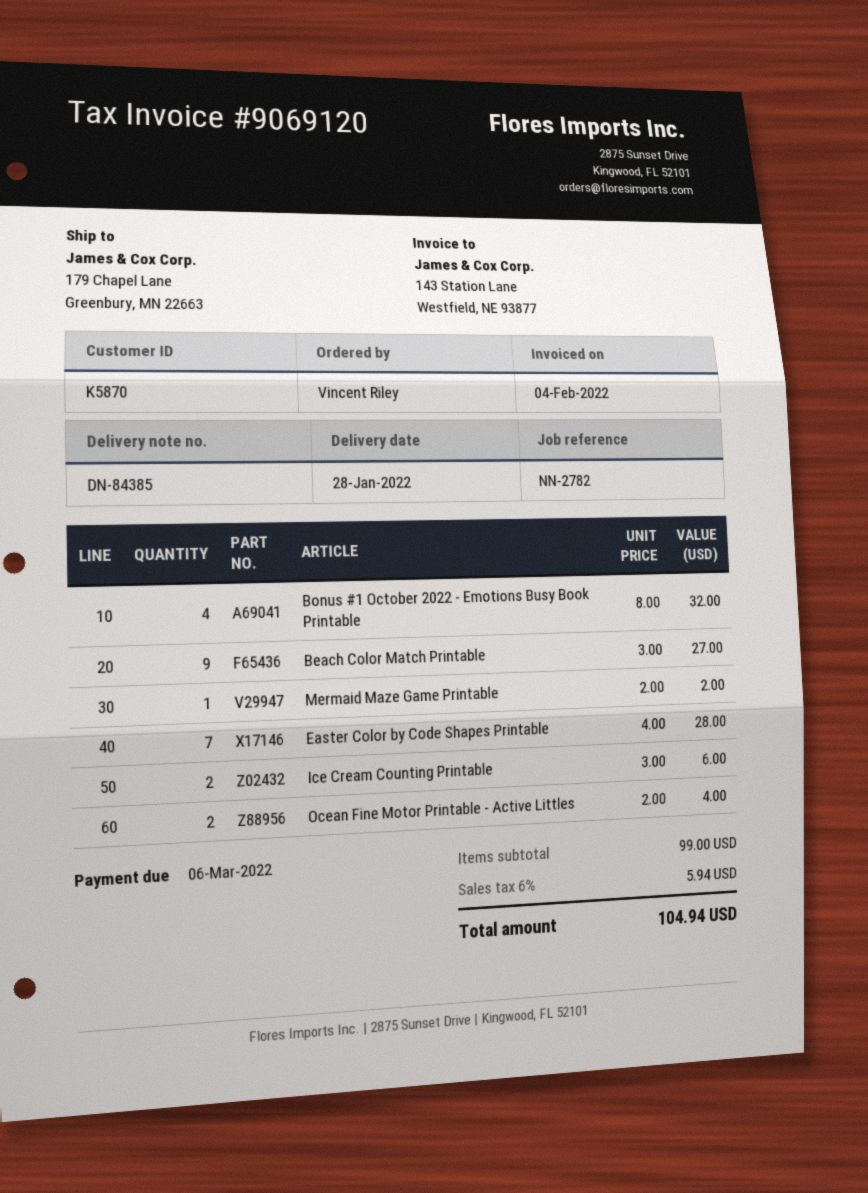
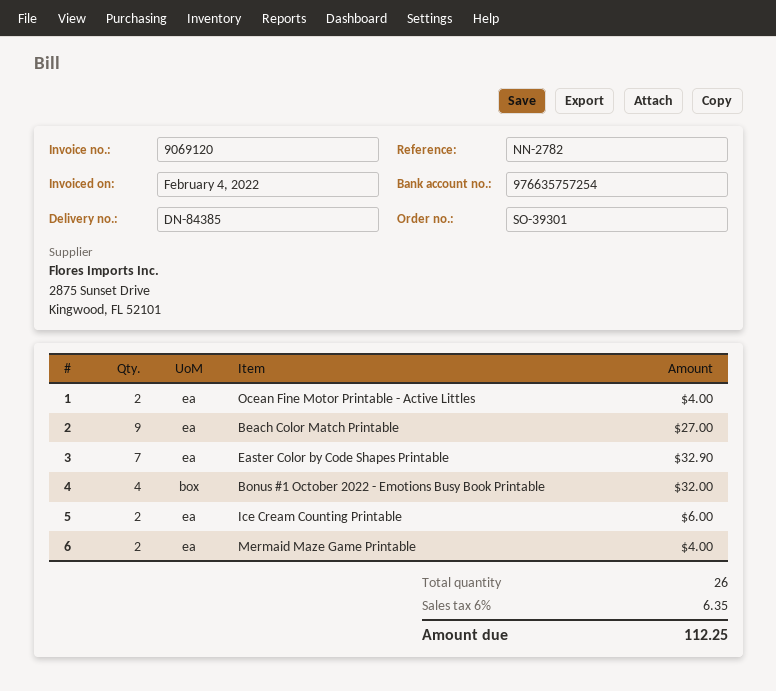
Mermaid Maze Game Printable: 1 for 2.00 -> 2 for 4.00
Easter Color by Code Shapes Printable: 7 for 28.00 -> 7 for 32.90
tax: 6% = 5.94 -> 6% = 6.35
total: 104.94 -> 112.25

